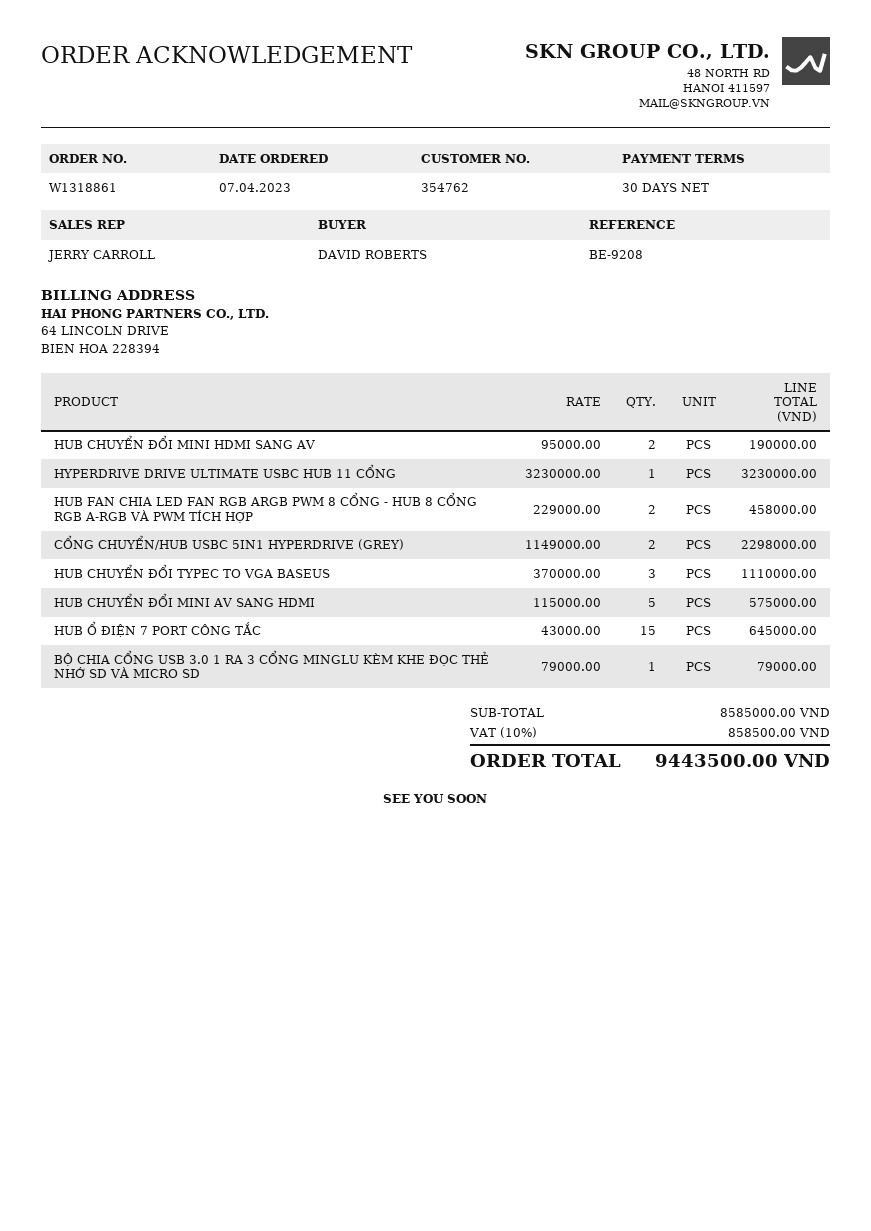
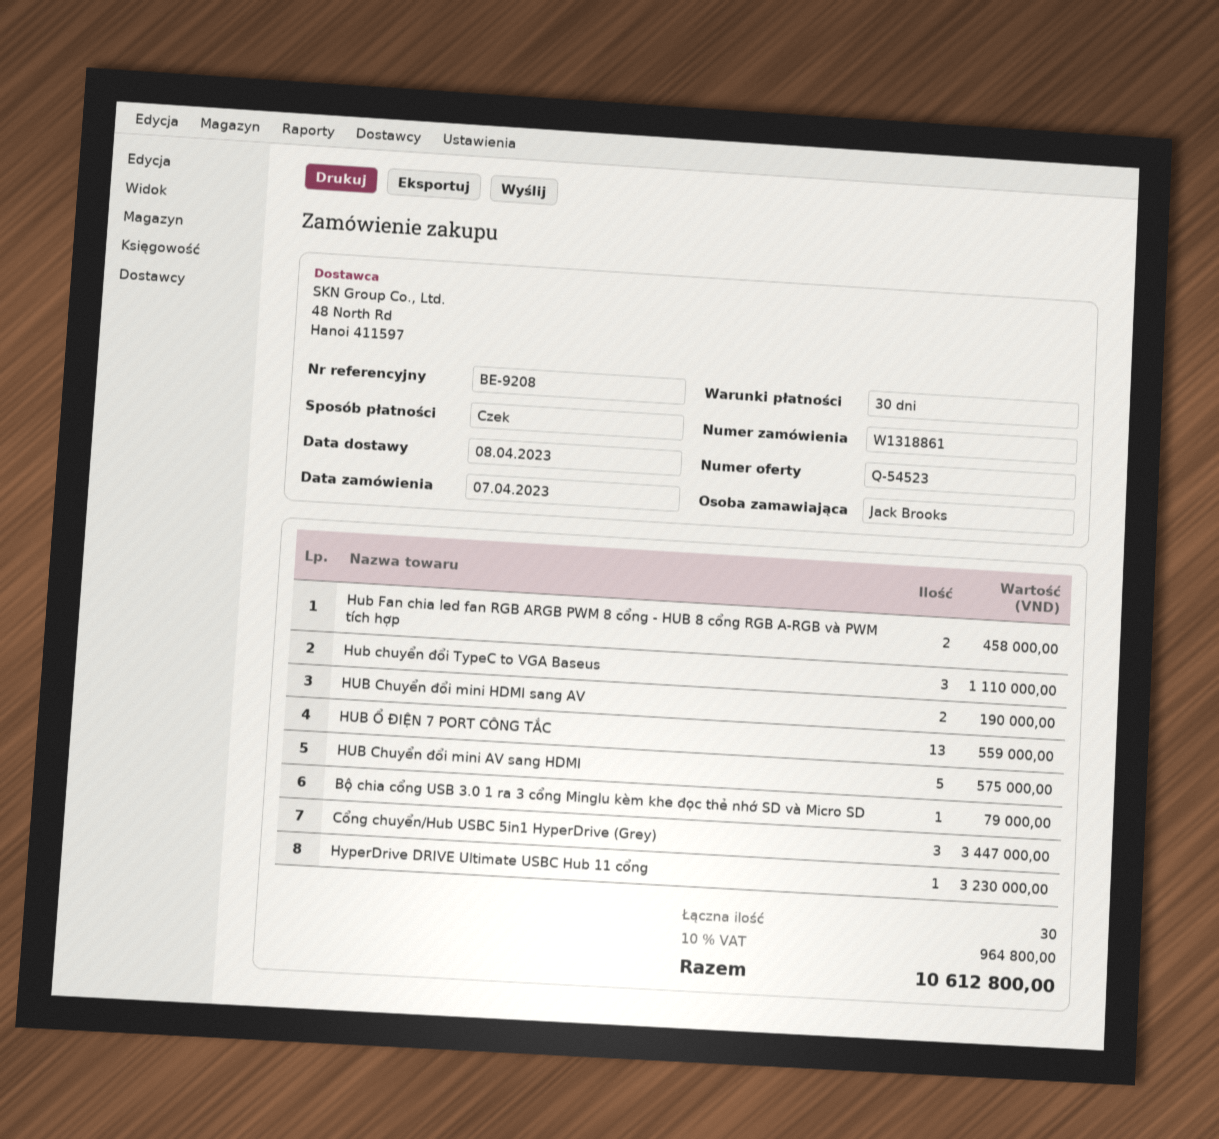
ordered by: DAVID ROBERTS -> Jack Brooks
CỔNG CHUYỂN/HUB USBC 5IN1 HYPERDRIVE (GREY): 2 for 2298000.00 -> 3 for 3447000.00
HUB Ổ ĐIỆN 7 PORT CÔNG TẮC: 15 for 645000.00 -> 13 for 559000.00
tax: 10% = 858500.00 -> 10% = 964800.00
total: 9443500.00 -> 10612800.00

